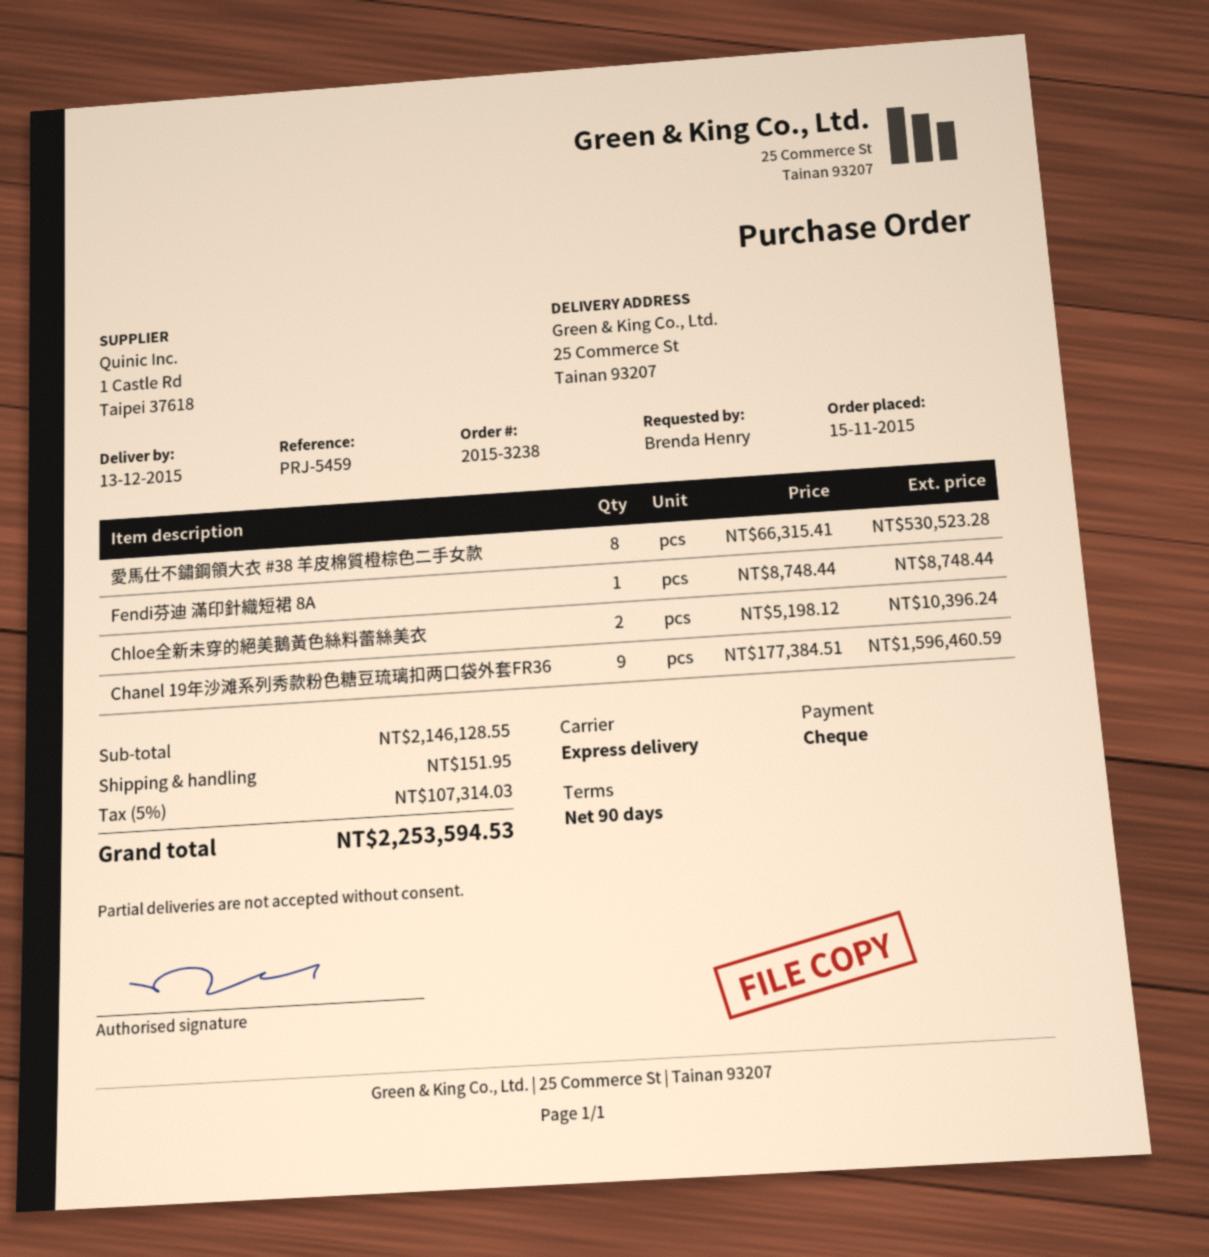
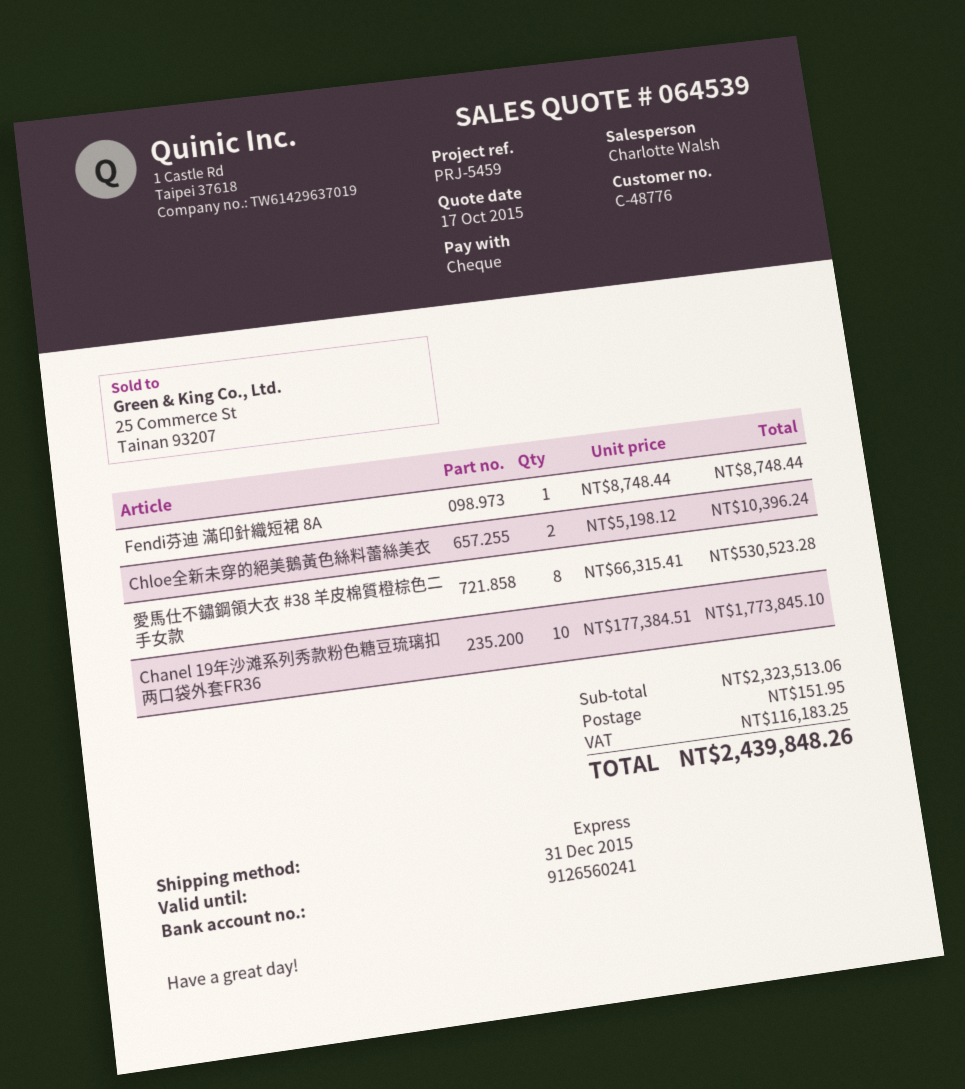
Chanel 19年沙滩系列秀款粉色糖豆琉璃扣两口袋外套FR36: 9 x 177384.51 = 1596460.59 -> 10 x 177384.51 = 1773845.10
subtotal: 2146128.55 -> 2323513.06
tax: 107314.03 -> 116183.25
total: 2253594.53 -> 2439848.26

